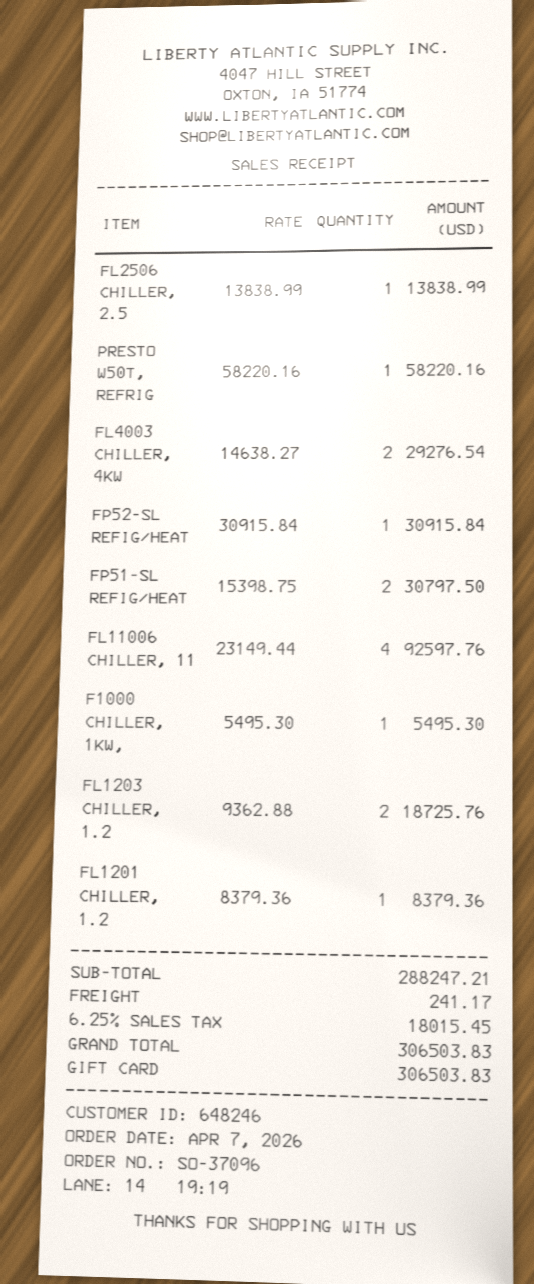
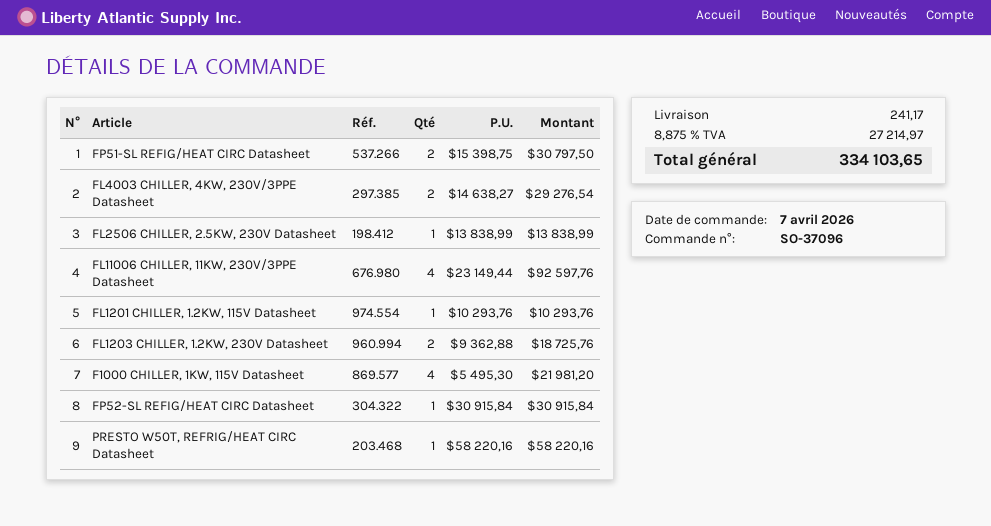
F1000 CHILLER, 1KW,: 1 x 5495.30 = 5495.30 -> 4 x 5495.30 = 21981.20
FL1201 CHILLER, 1.2: 1 x 8379.36 = 8379.36 -> 1 x 10293.76 = 10293.76
tax: 6.25% = 18015.45 -> 8.875% = 27214.97
total: 306503.83 -> 334103.65

